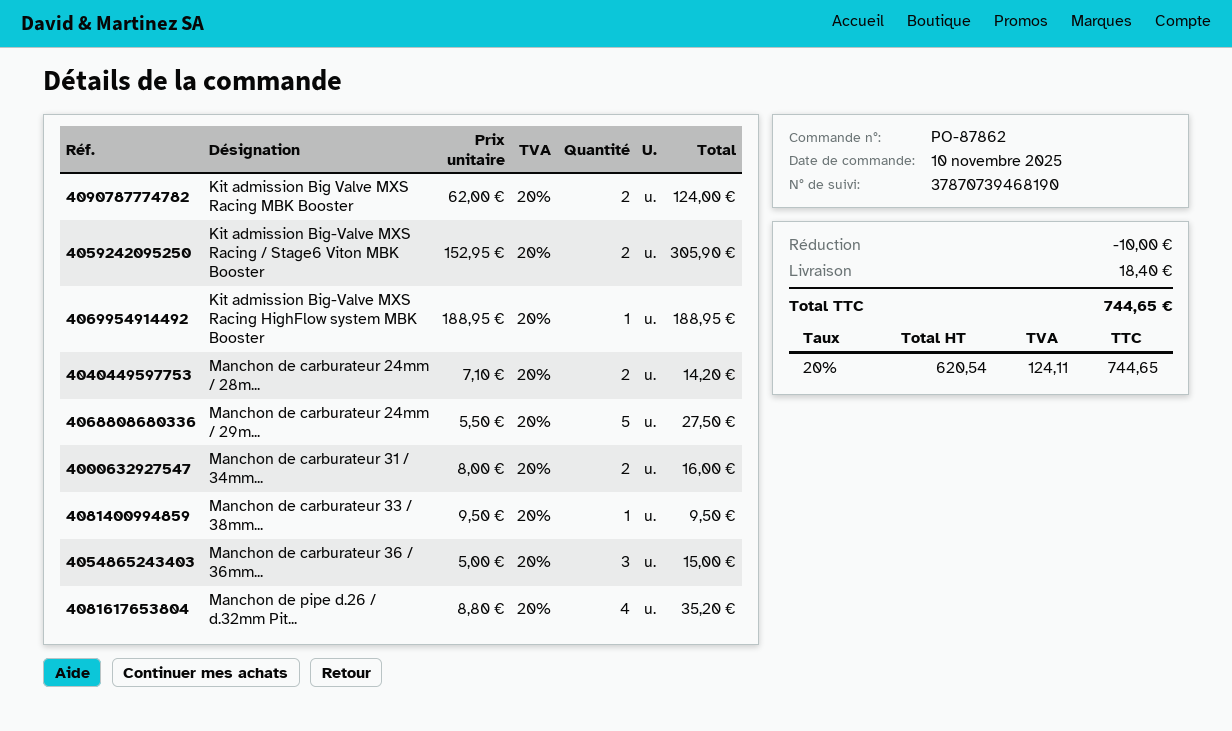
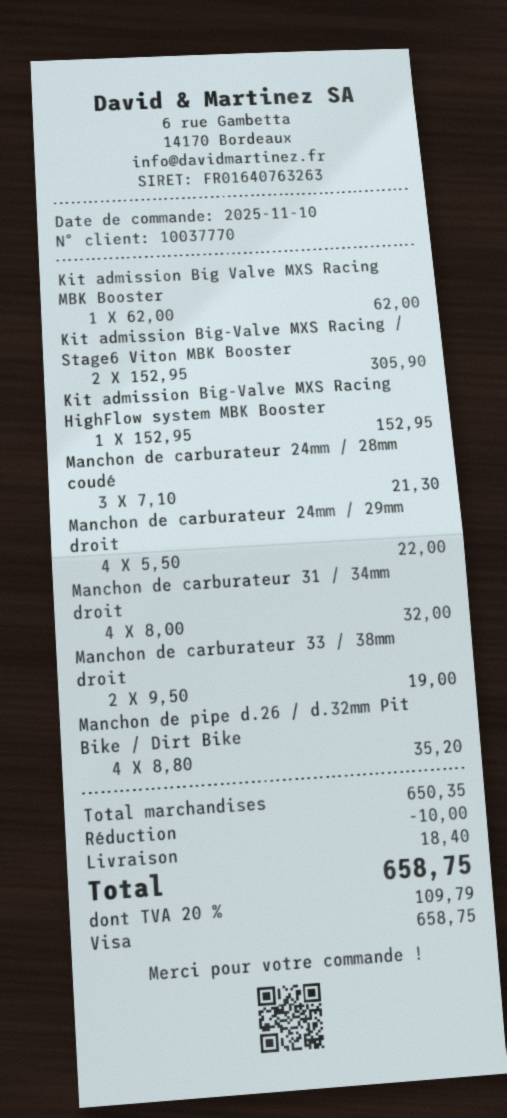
Kit admission Big Valve MXS Racing MBK Booster: 2 x 62.00 = 124.00 -> 1 x 62.00 = 62.00
Kit admission Big-Valve MXS Racing HighFlow system MBK Booster: 1 x 188.95 = 188.95 -> 1 x 152.95 = 152.95
Manchon de carburateur 24mm / 28m...: 2 x 7.10 = 14.20 -> 3 x 7.10 = 21.30
Manchon de carburateur 24mm / 29m...: 5 x 5.50 = 27.50 -> 4 x 5.50 = 22.00
Manchon de carburateur 31 / 34mm...: 2 x 8.00 = 16.00 -> 4 x 8.00 = 32.00
Manchon de carburateur 33 / 38mm...: 1 x 9.50 = 9.50 -> 2 x 9.50 = 19.00
Manchon de carburateur 36 / 36mm...: 3 x 5.00 = 15.00 -> none
tax: 20% = 124.11 -> 20% = 109.79
total: 744.65 -> 658.75

